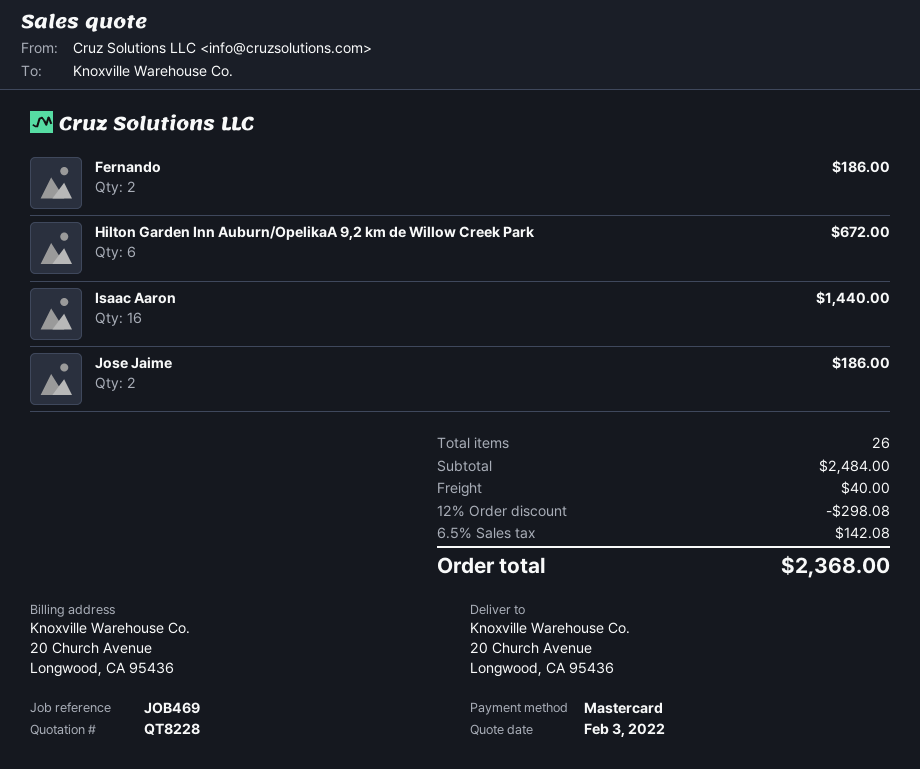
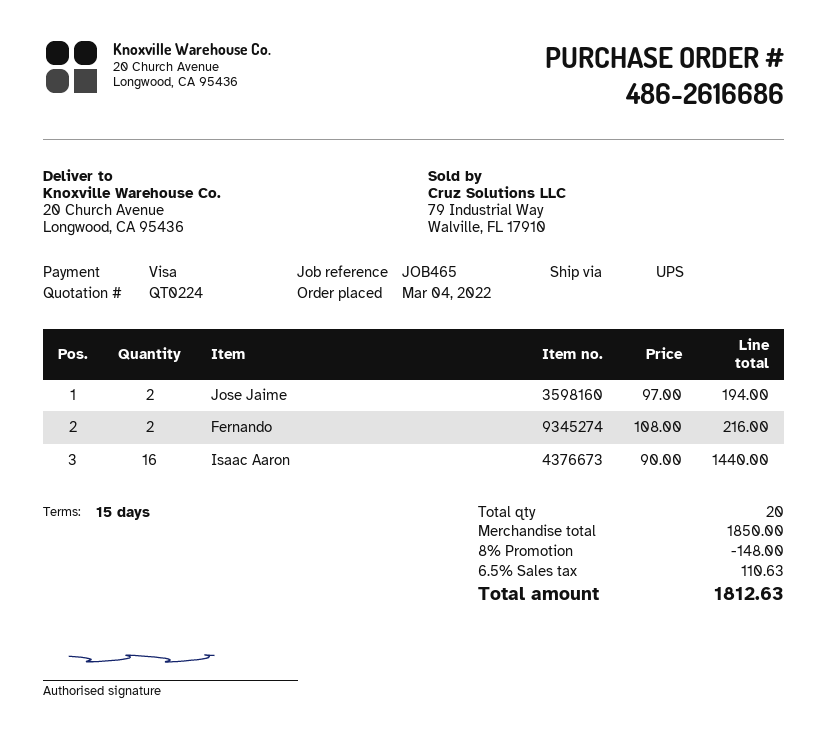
quote number: QT8228 -> QT0224
reference: JOB469 -> JOB465
payment method: Mastercard -> Visa
Fernando: 2 for 186.00 -> 2 for 216.00
Hilton Garden Inn Auburn/OpelikaA 9,2 km de Willow Creek Park: 6 for 672.00 -> none
Jose Jaime: 2 for 186.00 -> 2 for 194.00
total quantity: 26 -> 20
subtotal: 2484.00 -> 1850.00
discount: 12% = 298.08 -> 8% = 148.00
shipping: 40.00 -> none
tax: 6.5% = 142.08 -> 6.5% = 110.63
total: 2368.00 -> 1812.63

